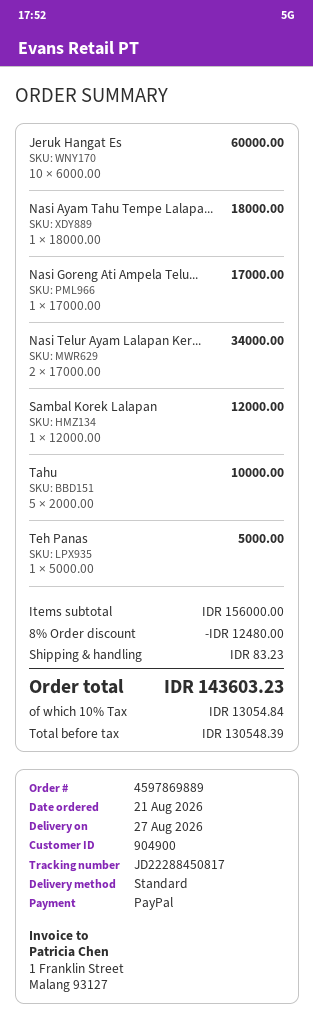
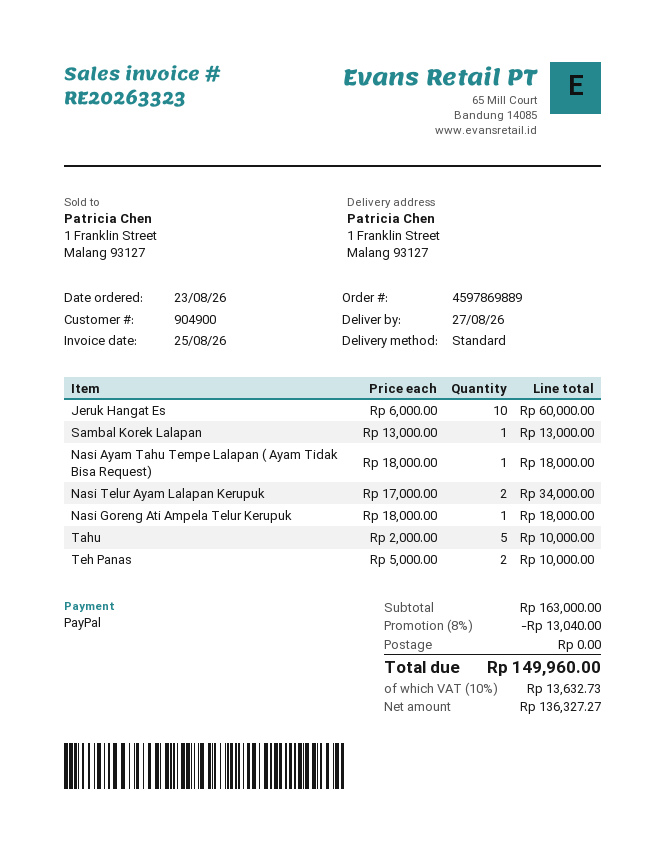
order date: 2026-08-21 -> 2026-08-23
Nasi Goreng Ati Ampela Telu...: 1 x 17000.00 = 17000.00 -> 1 x 18000.00 = 18000.00
Sambal Korek Lalapan: 1 x 12000.00 = 12000.00 -> 1 x 13000.00 = 13000.00
Teh Panas: 1 x 5000.00 = 5000.00 -> 2 x 5000.00 = 10000.00
subtotal: 156000.00 -> 163000.00
discount: 8% = 12480.00 -> 8% = 13040.00
shipping: 83.23 -> 0.00
net: 130548.39 -> 136327.27
tax: 10% = 13054.84 -> 10% = 13632.73
total: 143603.23 -> 149960.00

